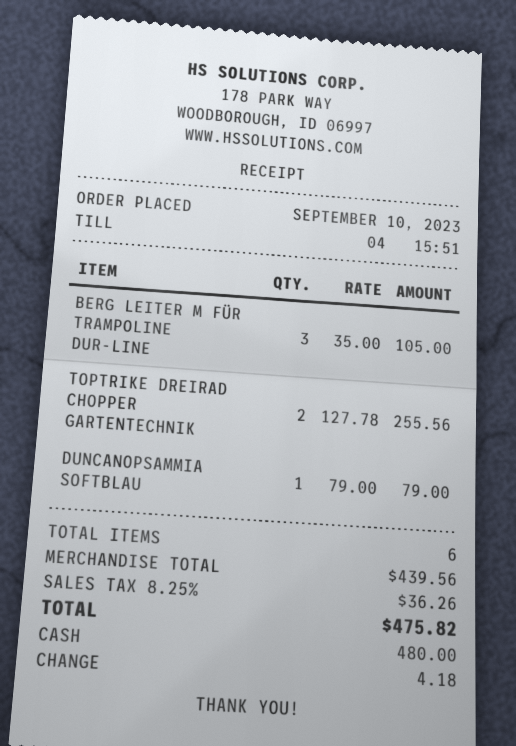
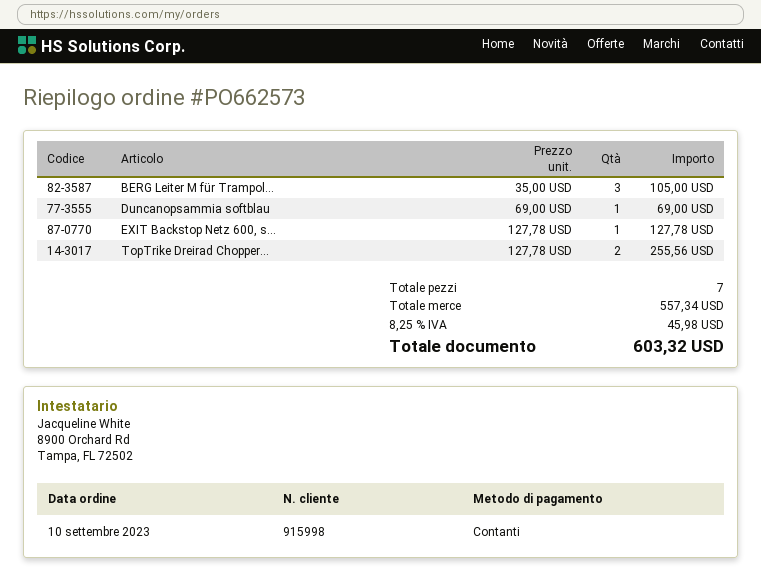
DUNCANOPSAMMIA SOFTBLAU: 1 x 79.00 = 79.00 -> 1 x 69.00 = 69.00
EXIT Backstop Netz 600, s...: none -> 1 x 127.78 = 127.78
total quantity: 6 -> 7
subtotal: 439.56 -> 557.34
tax: 8.25% = 36.26 -> 8.25% = 45.98
total: 475.82 -> 603.32

